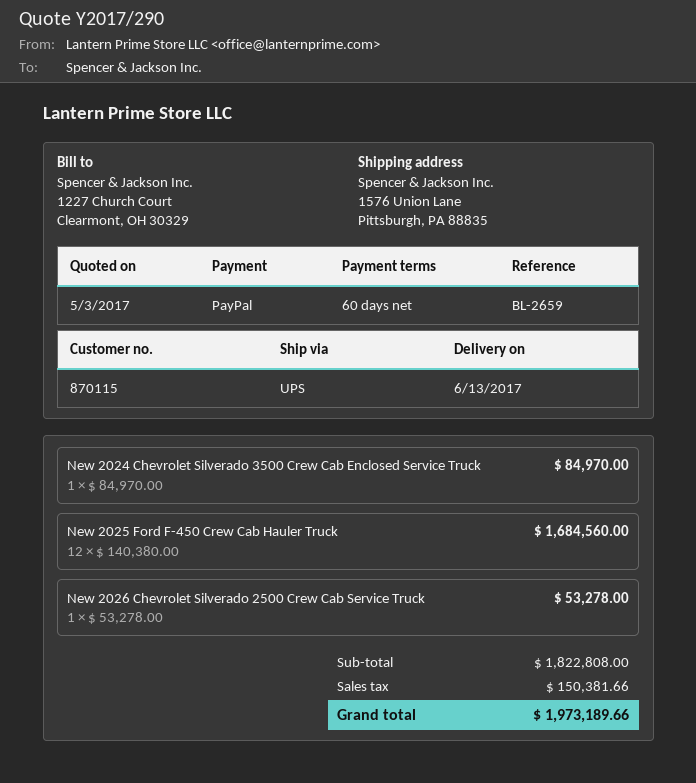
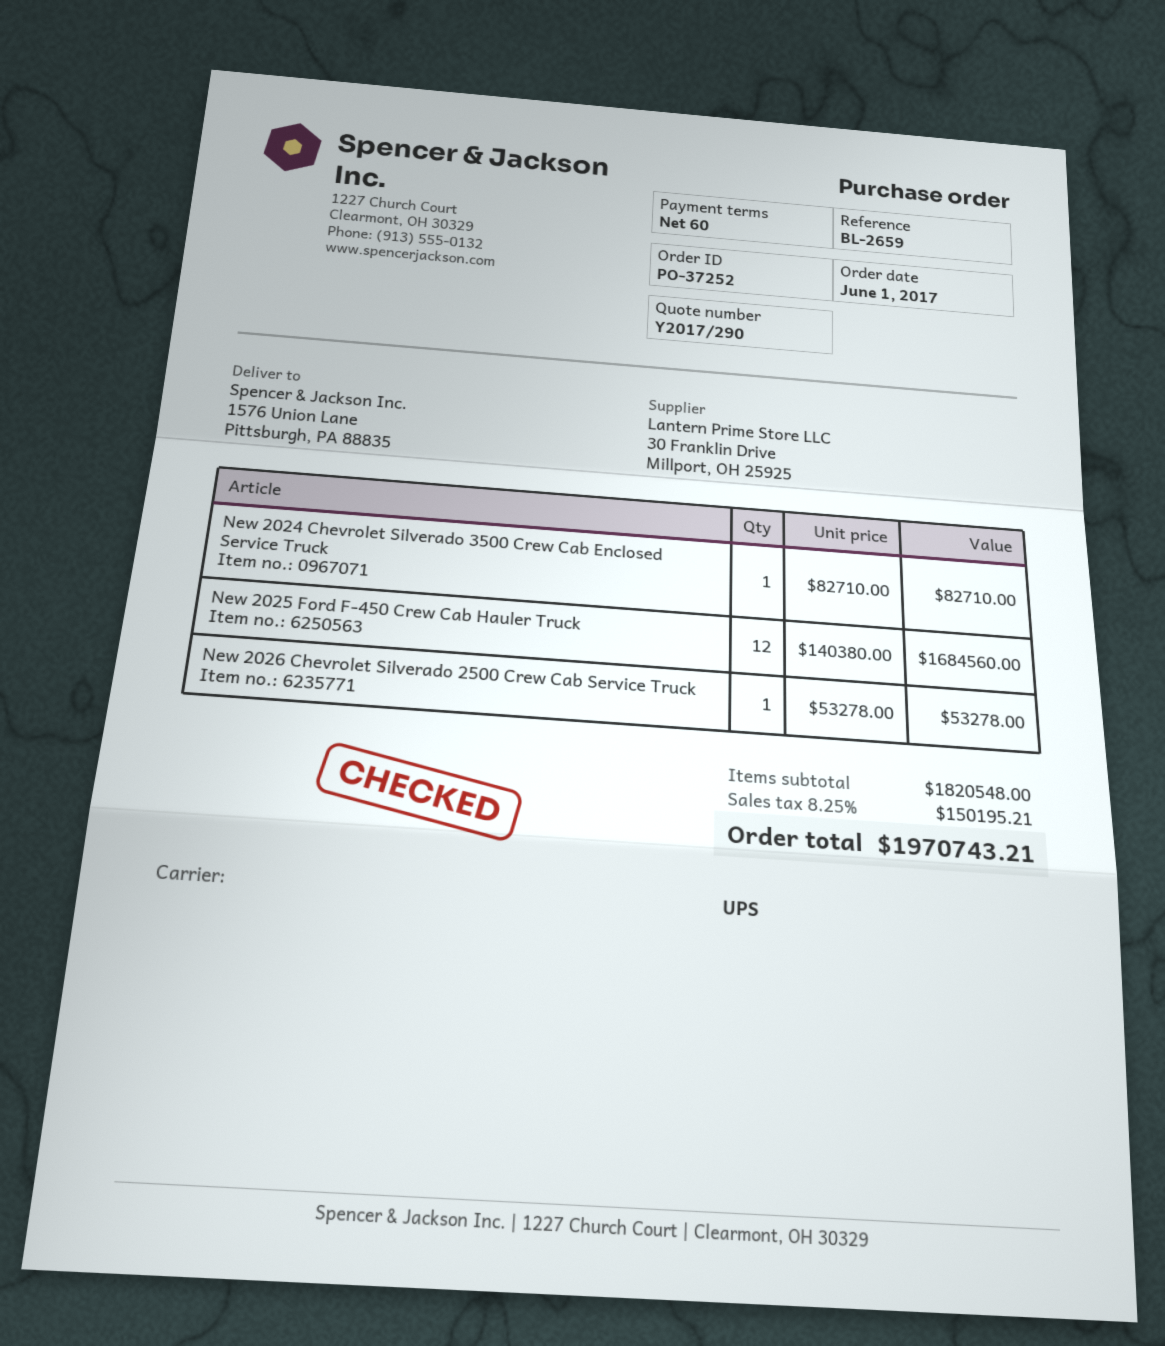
New 2024 Chevrolet Silverado 3500 Crew Cab Enclosed Service Truck: 1 x 84970.00 = 84970.00 -> 1 x 82710.00 = 82710.00
subtotal: 1822808.00 -> 1820548.00
tax: 150381.66 -> 150195.21
total: 1973189.66 -> 1970743.21

